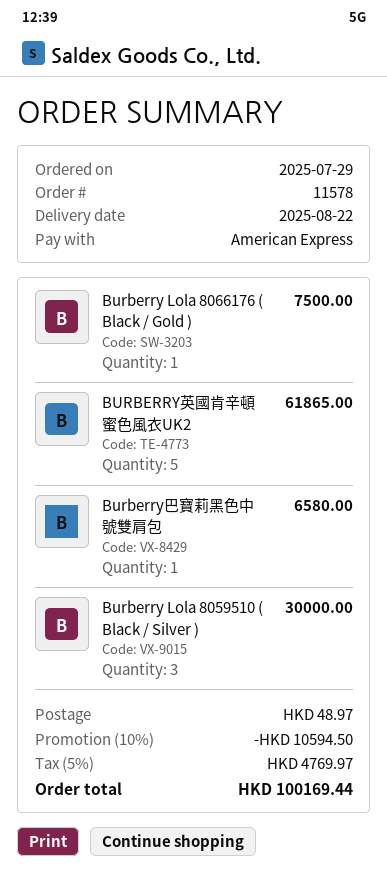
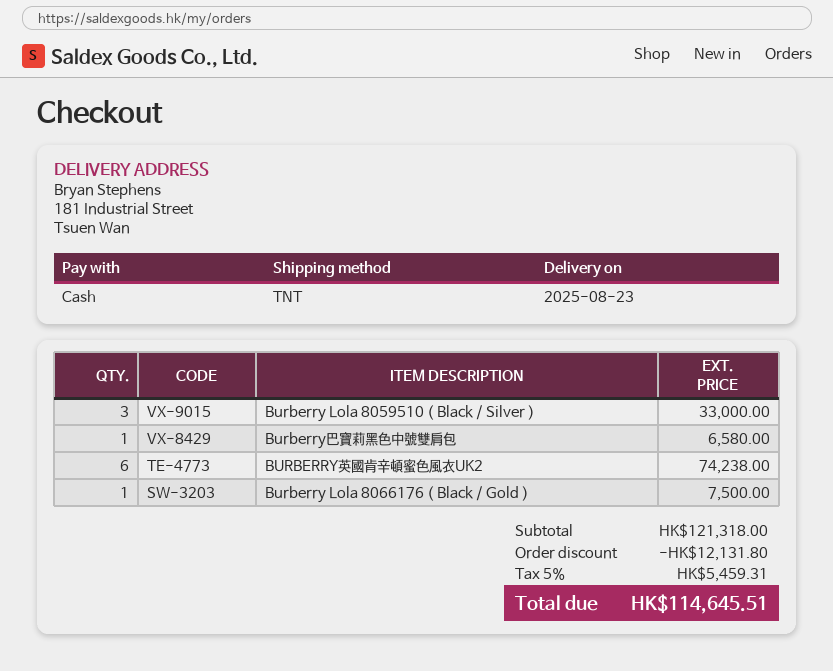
delivery date: 2025-08-22 -> 2025-08-23
payment method: American Express -> cash
BURBERRY英國肯辛頓蜜色風衣UK2: 5 for 61865.00 -> 6 for 74238.00
Burberry Lola 8059510 ( Black / Silver ): 3 for 30000.00 -> 3 for 33000.00
discount: 10594.50 -> 12131.80
shipping: 48.97 -> none
tax: 5% = 4769.97 -> 5% = 5459.31
total: 100169.44 -> 114645.51

